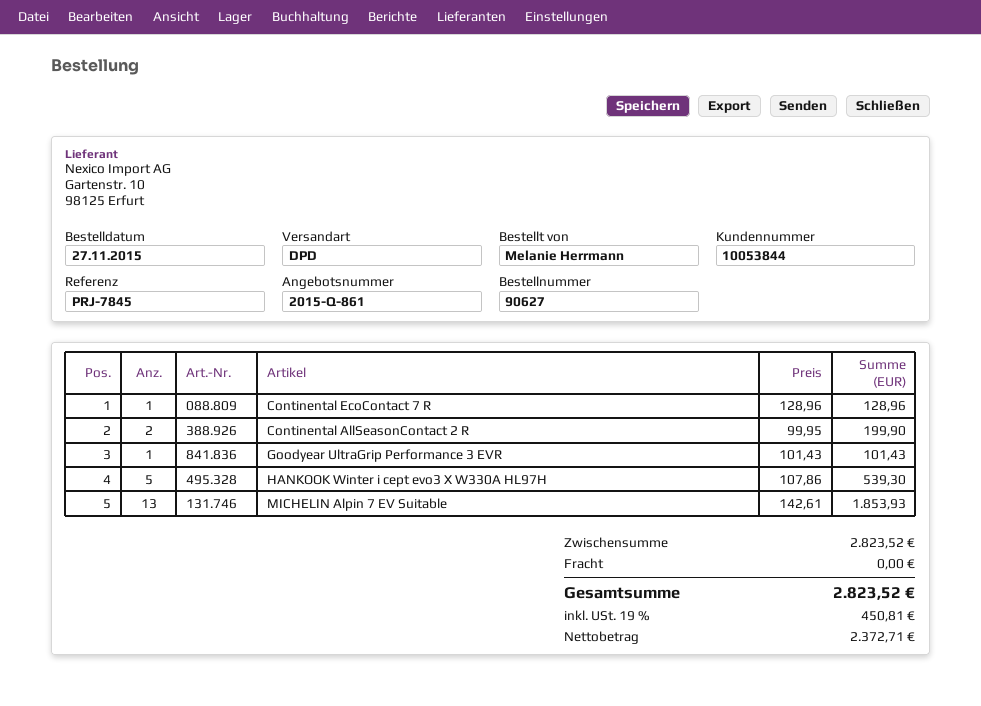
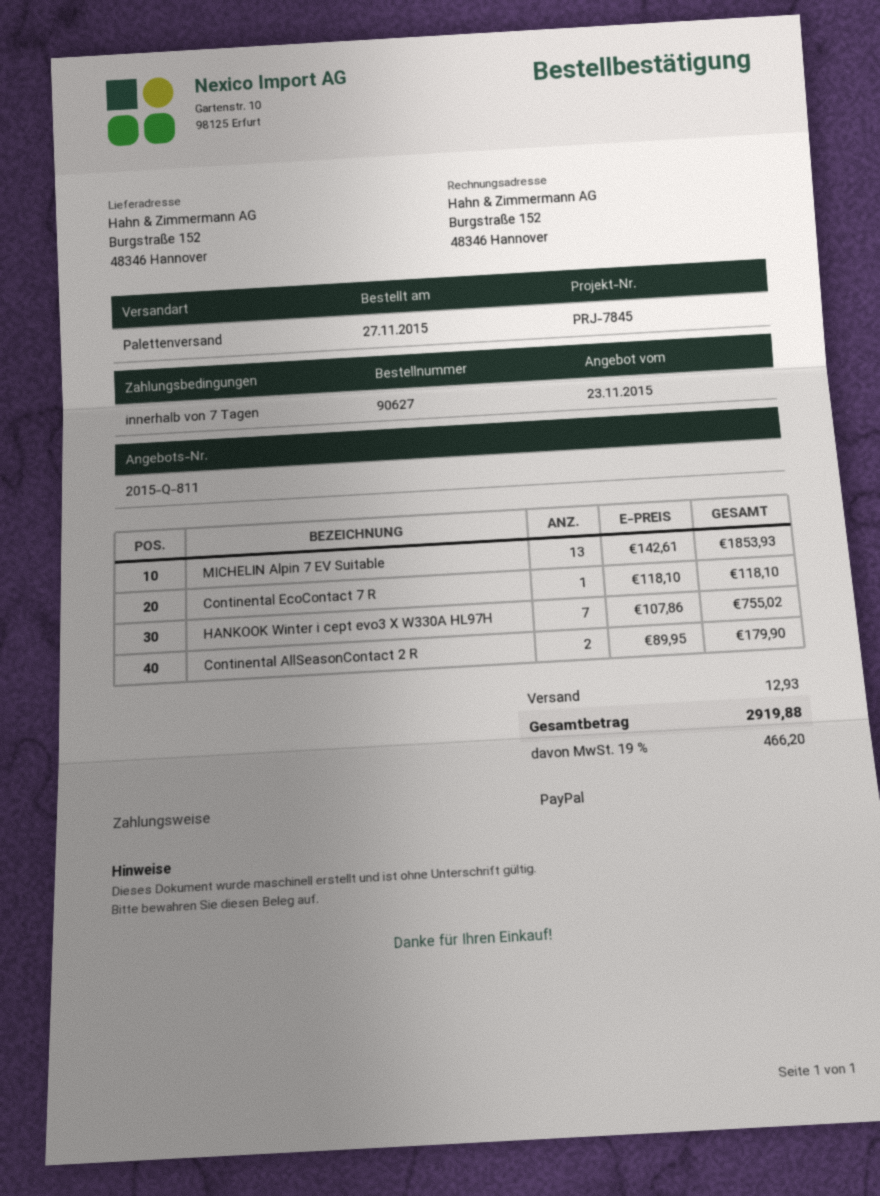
quote number: 2015-Q-861 -> 2015-Q-811
shipping method: DPD -> pallet freight
Continental EcoContact 7 R: 1 x 128.96 = 128.96 -> 1 x 118.10 = 118.10
Continental AllSeasonContact 2 R: 2 x 99.95 = 199.90 -> 2 x 89.95 = 179.90
Goodyear UltraGrip Performance 3 EVR: 1 x 101.43 = 101.43 -> none
HANKOOK Winter i cept evo3 X W330A HL97H: 5 x 107.86 = 539.30 -> 7 x 107.86 = 755.02
shipping: 0.00 -> 12.93
tax: 19% = 450.81 -> 19% = 466.20
total: 2823.52 -> 2919.88

